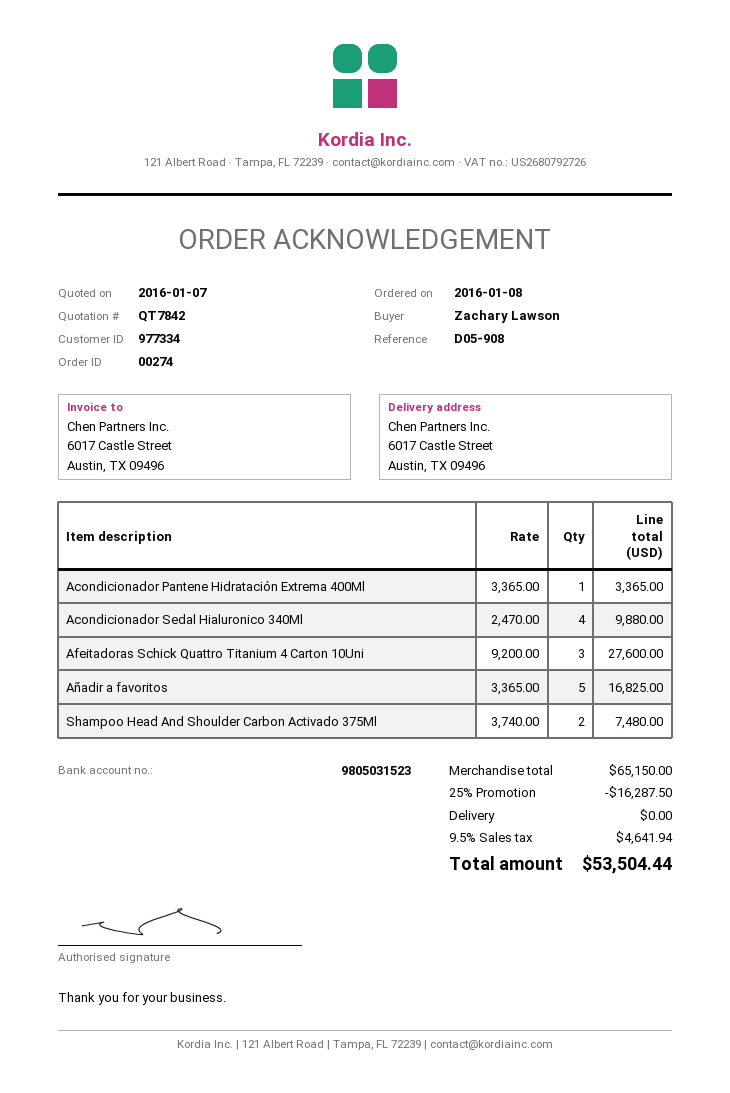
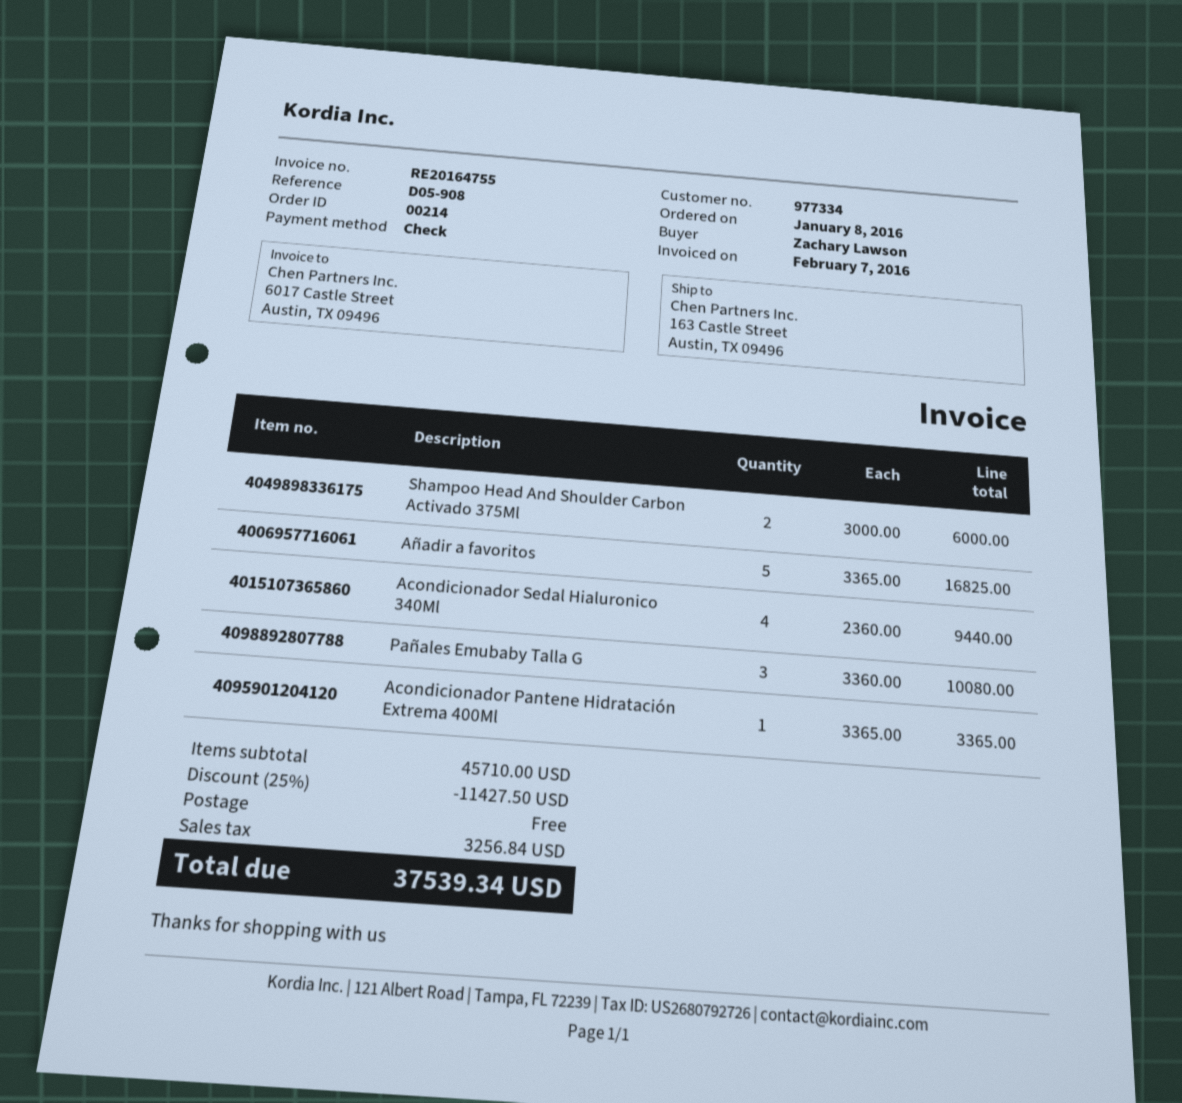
order number: 00274 -> 00214
ship to: 6017 Castle Street, Austin, TX 09496 -> 163 Castle Street, Austin, TX 09496
Acondicionador Sedal Hialuronico 340Ml: 4 x 2470.00 = 9880.00 -> 4 x 2360.00 = 9440.00
Afeitadoras Schick Quattro Titanium 4 Carton 10Uni: 3 x 9200.00 = 27600.00 -> none
Shampoo Head And Shoulder Carbon Activado 375Ml: 2 x 3740.00 = 7480.00 -> 2 x 3000.00 = 6000.00
Pañales Emubaby Talla G: none -> 3 x 3360.00 = 10080.00
subtotal: 65150.00 -> 45710.00
discount: 25% = 16287.50 -> 25% = 11427.50
tax: 4641.94 -> 3256.84
total: 53504.44 -> 37539.34

